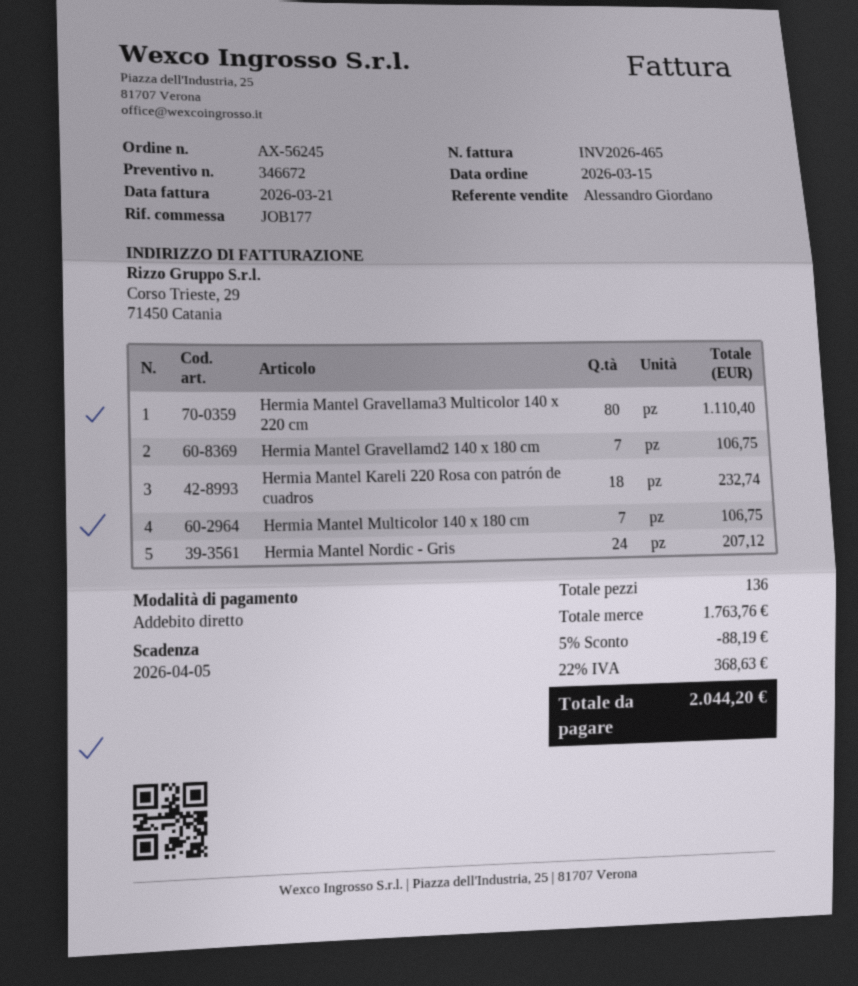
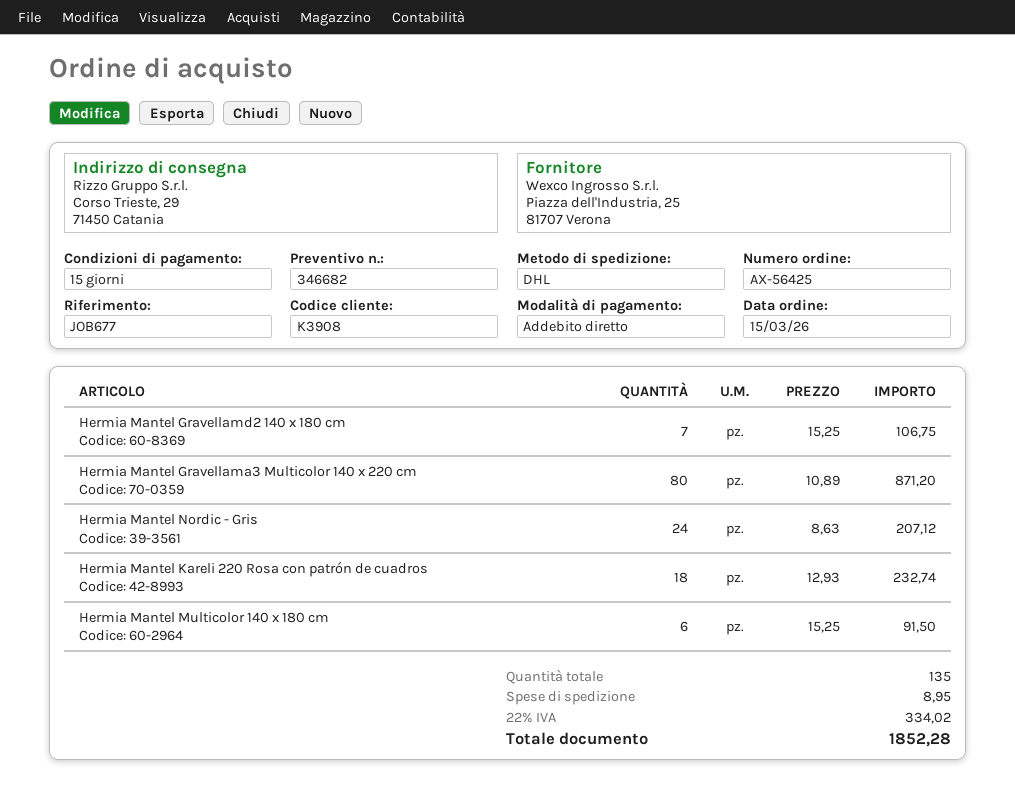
quote number: 346672 -> 346682
order number: AX-56245 -> AX-56425
reference: JOB177 -> JOB677
Hermia Mantel Gravellama3 Multicolor 140 x 220 cm: 80 for 1110.40 -> 80 for 871.20
Hermia Mantel Multicolor 140 x 180 cm: 7 for 106.75 -> 6 for 91.50
total quantity: 136 -> 135
discount: 5% = 88.19 -> none
shipping: none -> 8.95
tax: 22% = 368.63 -> 22% = 334.02
total: 2044.20 -> 1852.28

